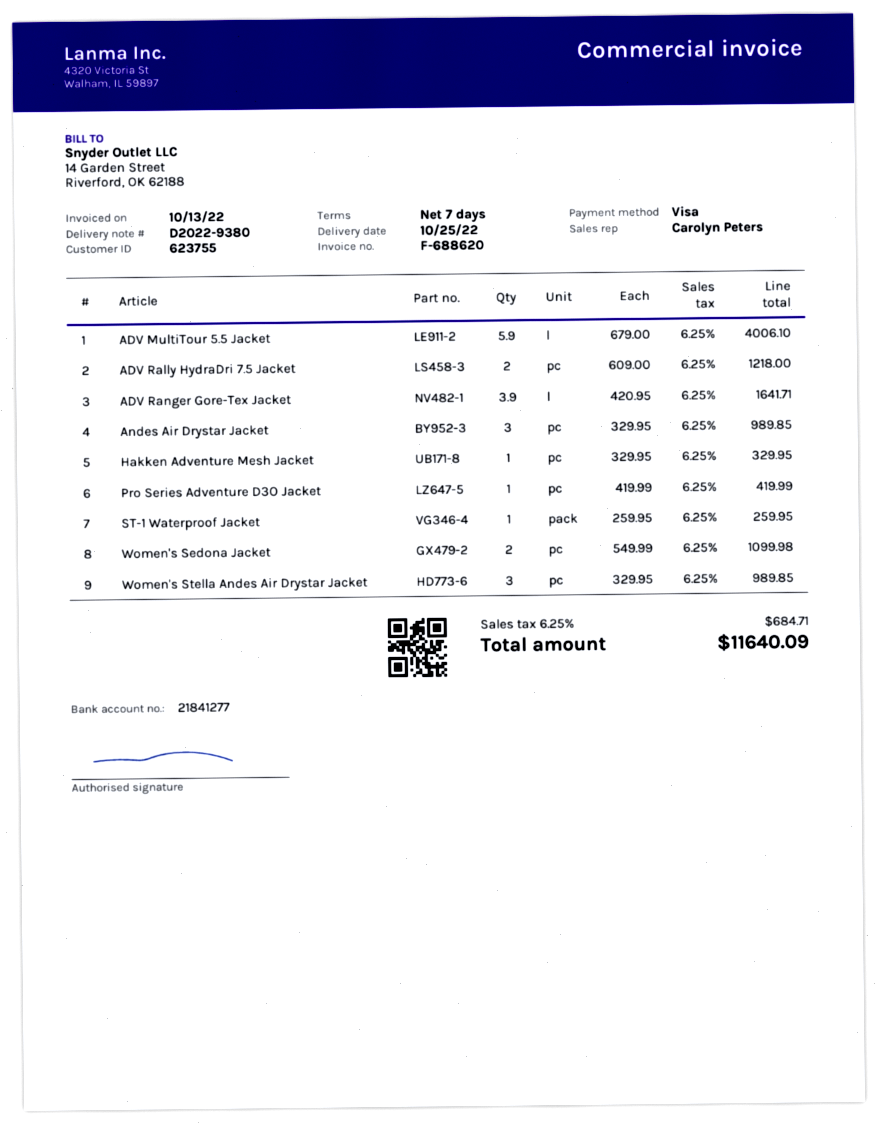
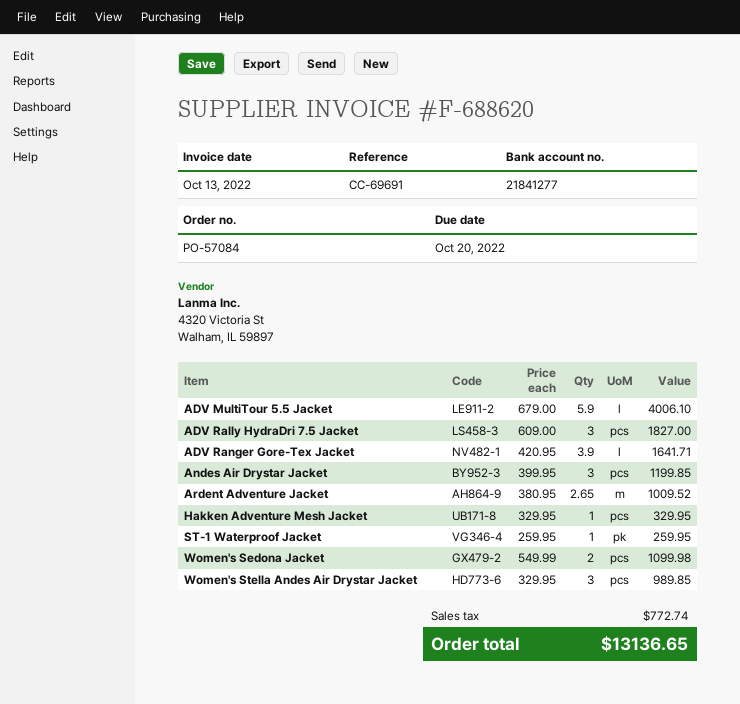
ADV Rally HydraDri 7.5 Jacket: 2 x 609.00 = 1218.00 -> 3 x 609.00 = 1827.00
Andes Air Drystar Jacket: 3 x 329.95 = 989.85 -> 3 x 399.95 = 1199.85
Pro Series Adventure D3O Jacket: 1 x 419.99 = 419.99 -> none
Ardent Adventure Jacket: none -> 2.65 x 380.95 = 1009.52
tax: 684.71 -> 772.74
total: 11640.09 -> 13136.65

